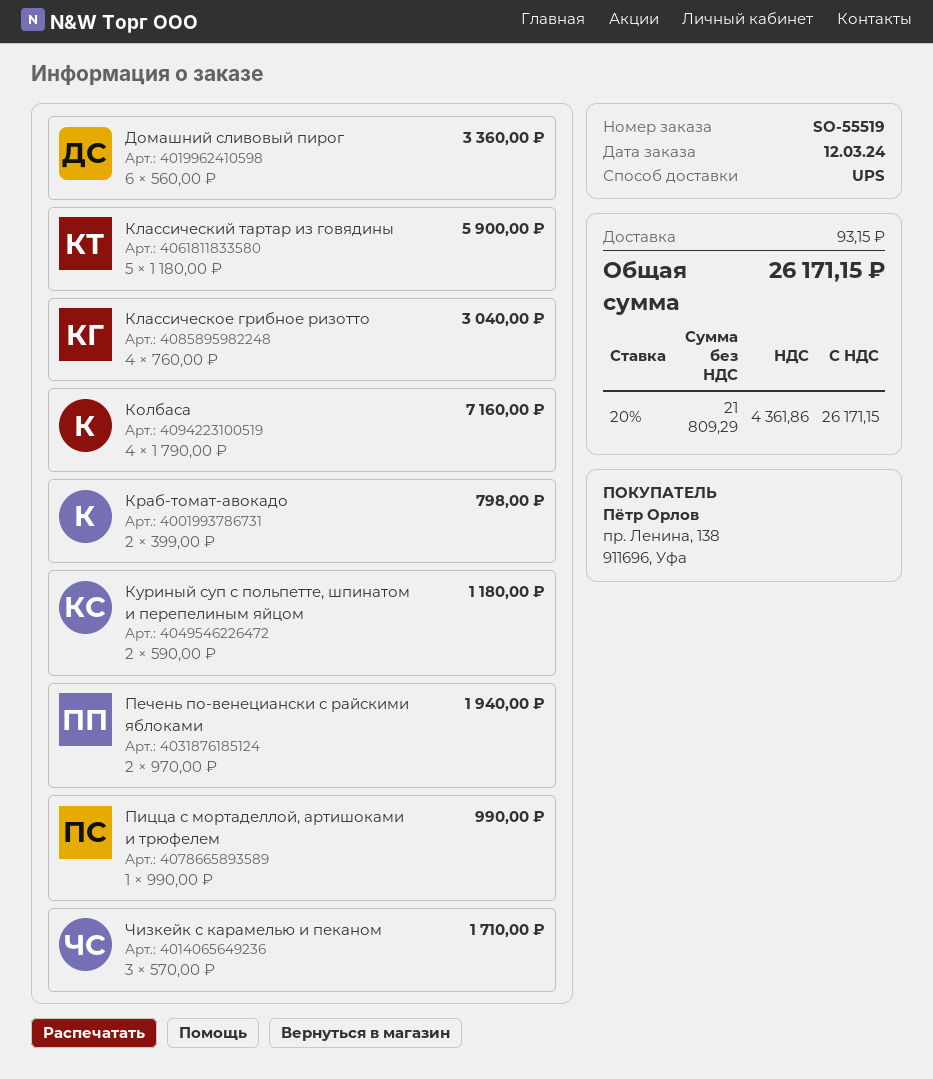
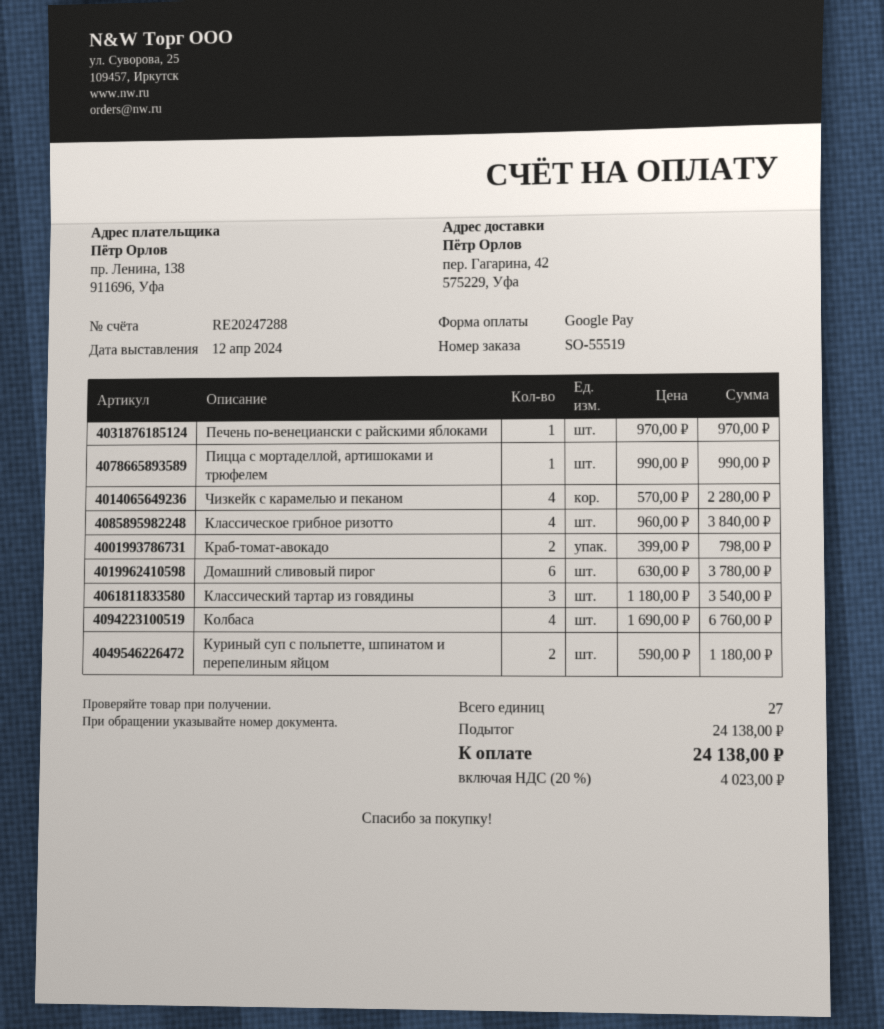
Домашний сливовый пирог: 6 x 560.00 = 3360.00 -> 6 x 630.00 = 3780.00
Классический тартар из говядины: 5 x 1180.00 = 5900.00 -> 3 x 1180.00 = 3540.00
Классическое грибное ризотто: 4 x 760.00 = 3040.00 -> 4 x 960.00 = 3840.00
Колбаса: 4 x 1790.00 = 7160.00 -> 4 x 1690.00 = 6760.00
Печень по-венециански с райскими яблоками: 2 x 970.00 = 1940.00 -> 1 x 970.00 = 970.00
Чизкейк с карамелью и пеканом: 3 x 570.00 = 1710.00 -> 4 x 570.00 = 2280.00
shipping: 93.15 -> none
tax: 20% = 4361.86 -> 20% = 4023.00
total: 26171.15 -> 24138.00

